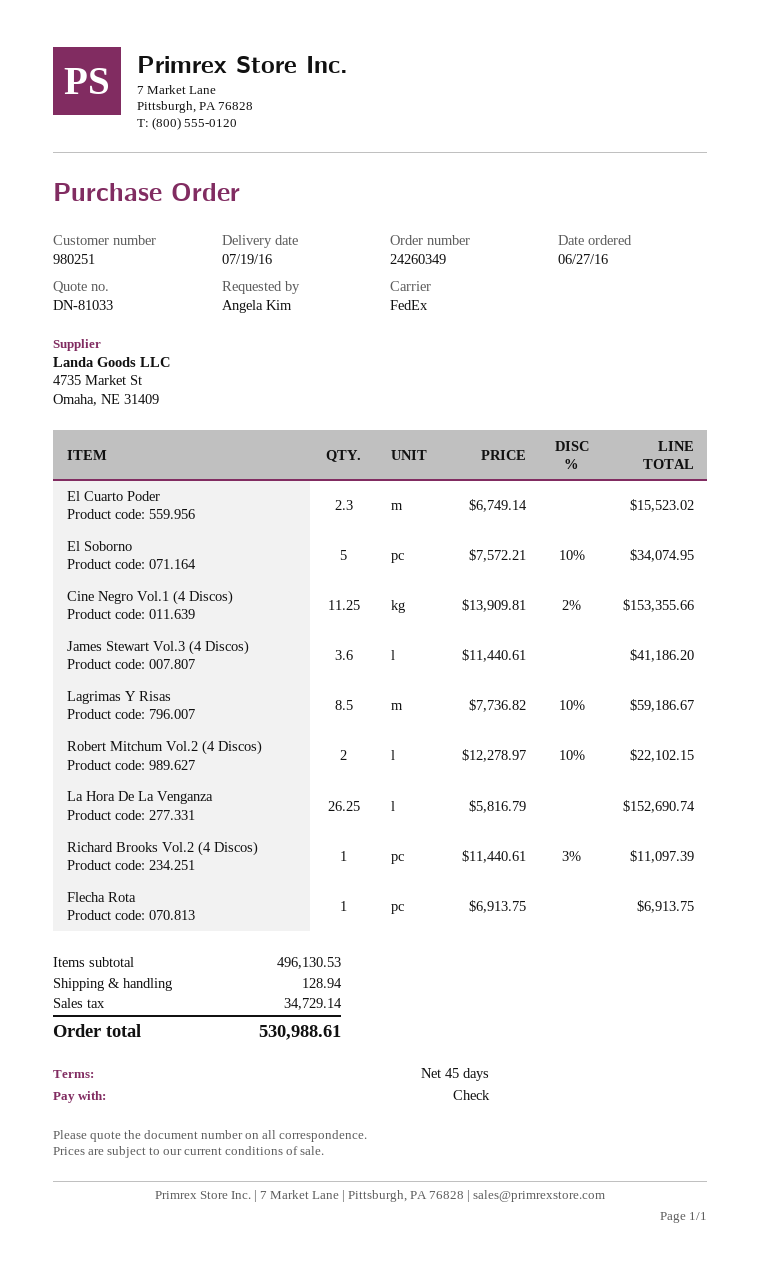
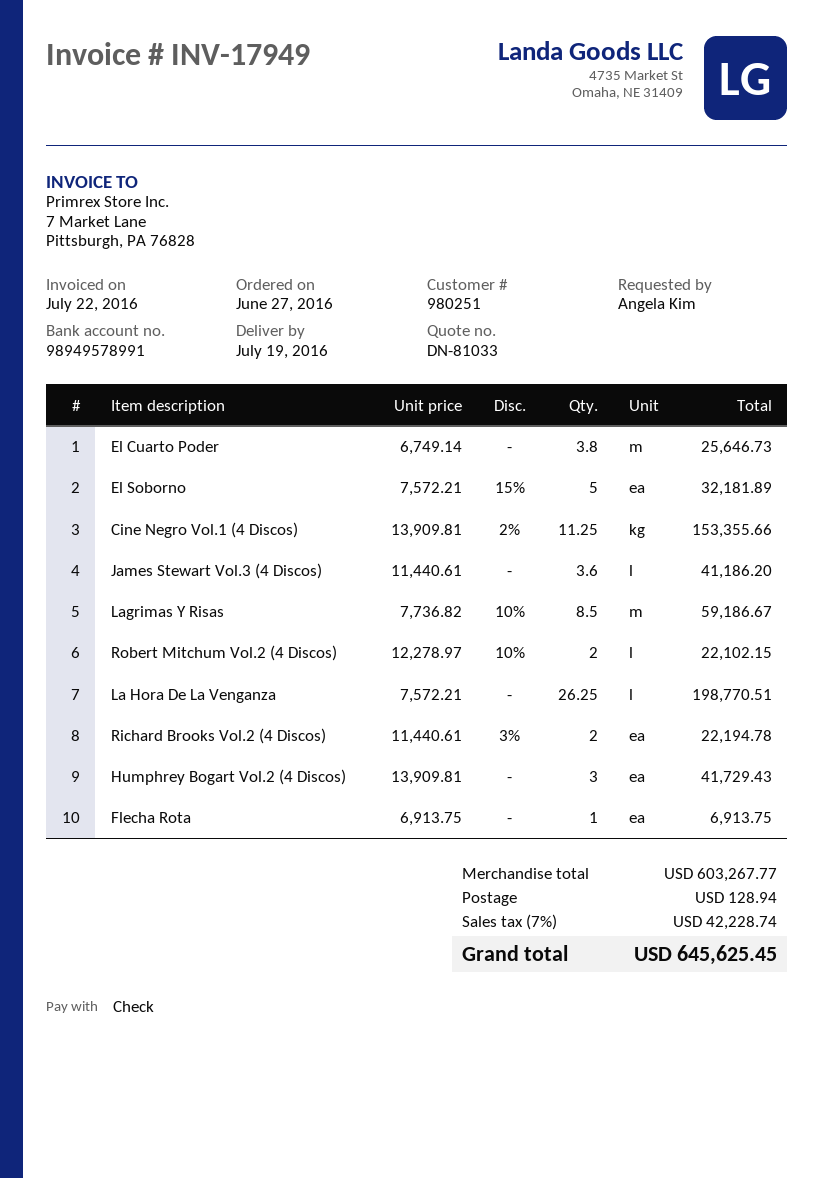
El Cuarto Poder: 2.3 x 6749.14 = 15523.02 -> 3.8 x 6749.14 = 25646.73
El Soborno: 5 x 7572.21 - 10% = 34074.95 -> 5 x 7572.21 - 15% = 32181.89
La Hora De La Venganza: 26.25 x 5816.79 = 152690.74 -> 26.25 x 7572.21 = 198770.51
Richard Brooks Vol.2 (4 Discos): 1 x 11440.61 - 3% = 11097.39 -> 2 x 11440.61 - 3% = 22194.78
Humphrey Bogart Vol.2 (4 Discos): none -> 3 x 13909.81 = 41729.43
subtotal: 496130.53 -> 603267.77
tax: 34729.14 -> 42228.74
total: 530988.61 -> 645625.45

